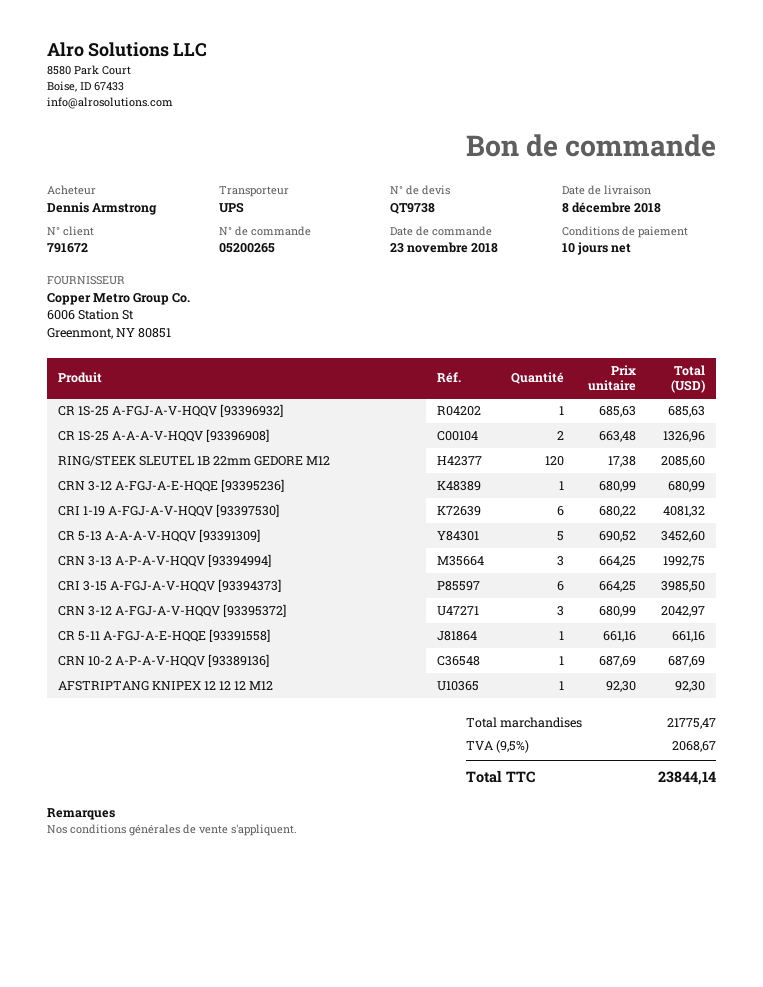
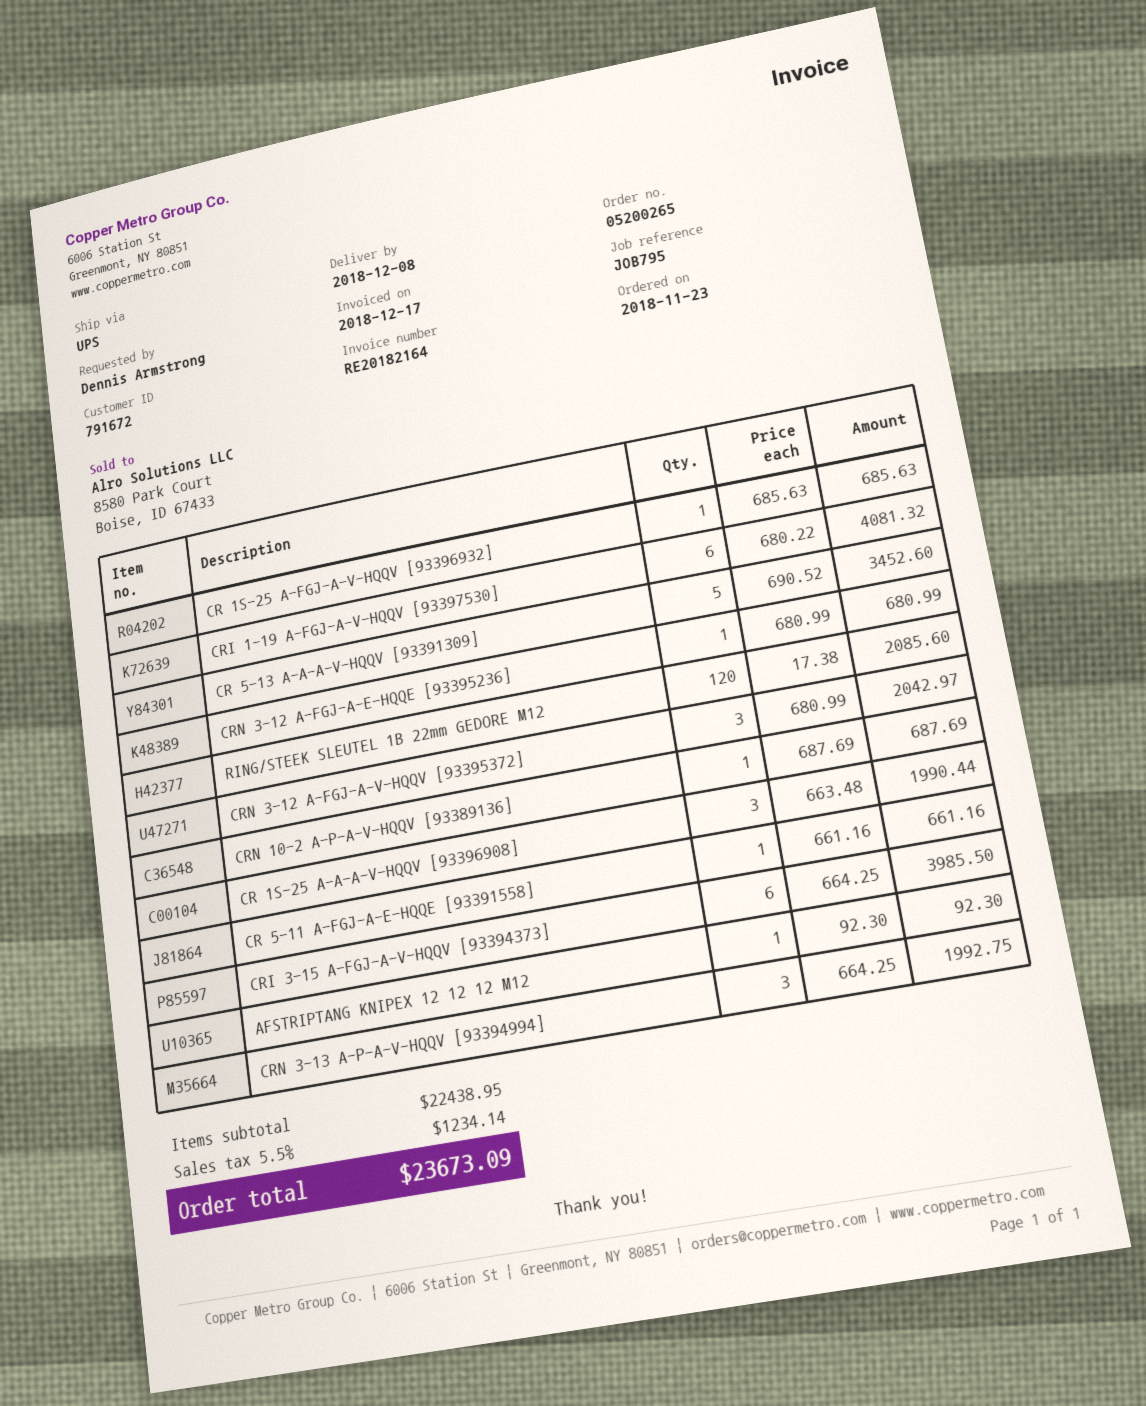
CR 1S-25 A-A-A-V-HQQV [93396908]: 2 x 663.48 = 1326.96 -> 3 x 663.48 = 1990.44
subtotal: 21775.47 -> 22438.95
tax: 9.5% = 2068.67 -> 5.5% = 1234.14
total: 23844.14 -> 23673.09

